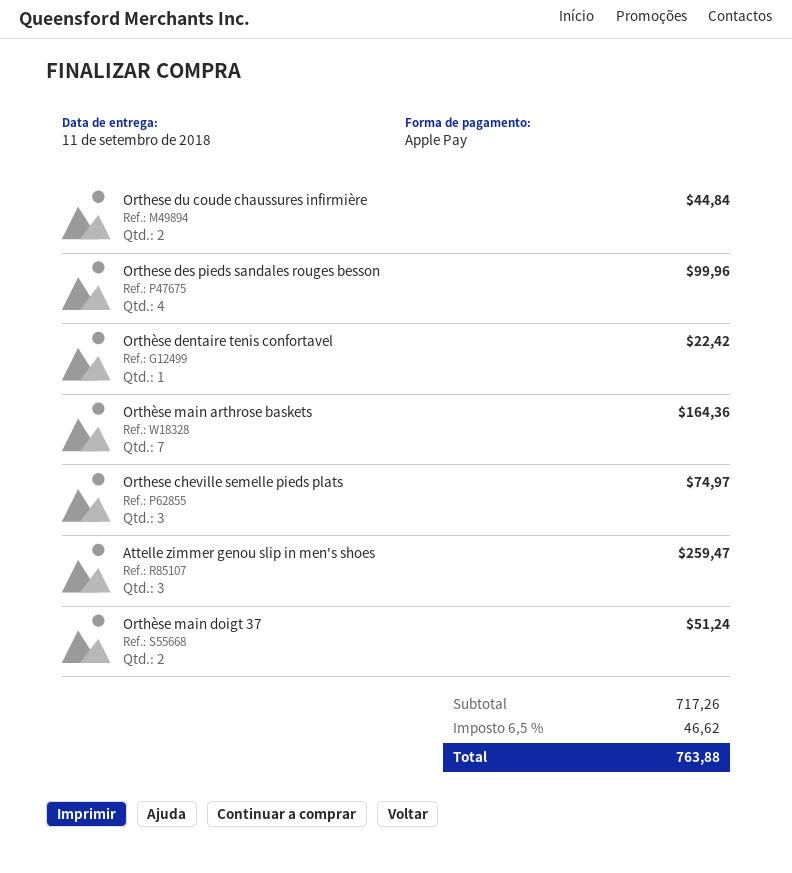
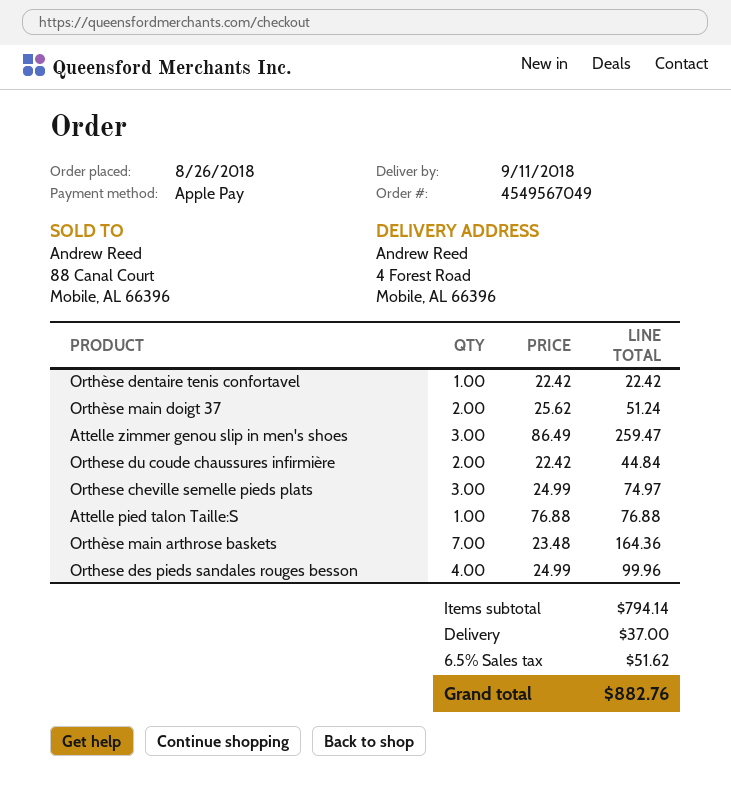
Attelle pied talon Taille:S: none -> 1 for 76.88
subtotal: 717.26 -> 794.14
shipping: none -> 37.00
tax: 6.5% = 46.62 -> 6.5% = 51.62
total: 763.88 -> 882.76

